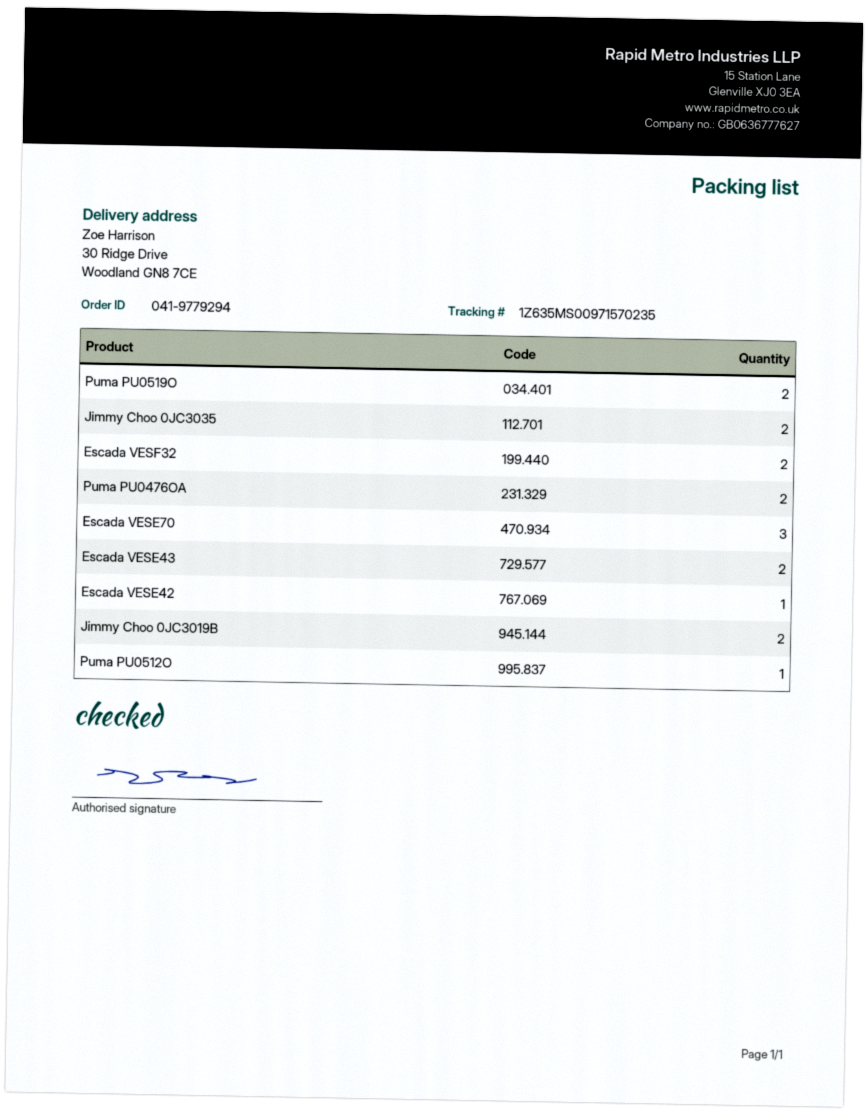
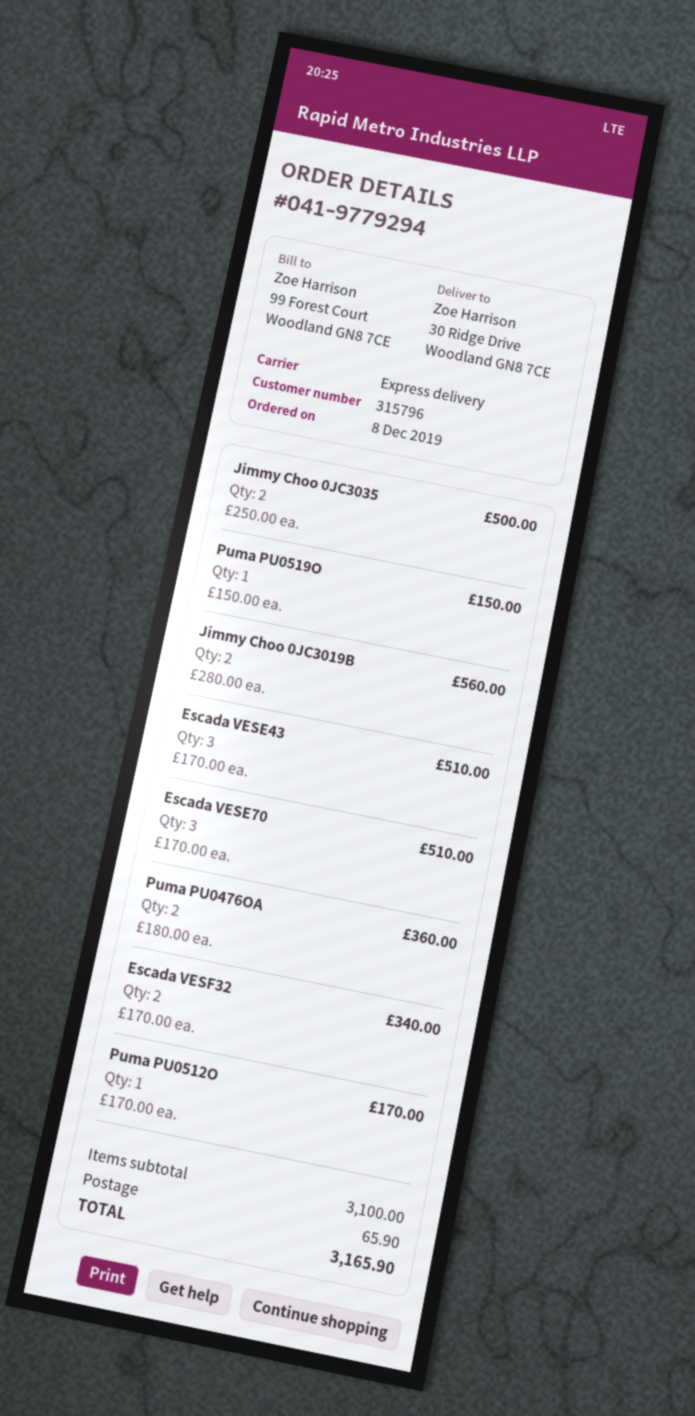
Puma PU0519O: 2 -> 1
Escada VESE43: 2 -> 3
Escada VESE42: 1 -> none

